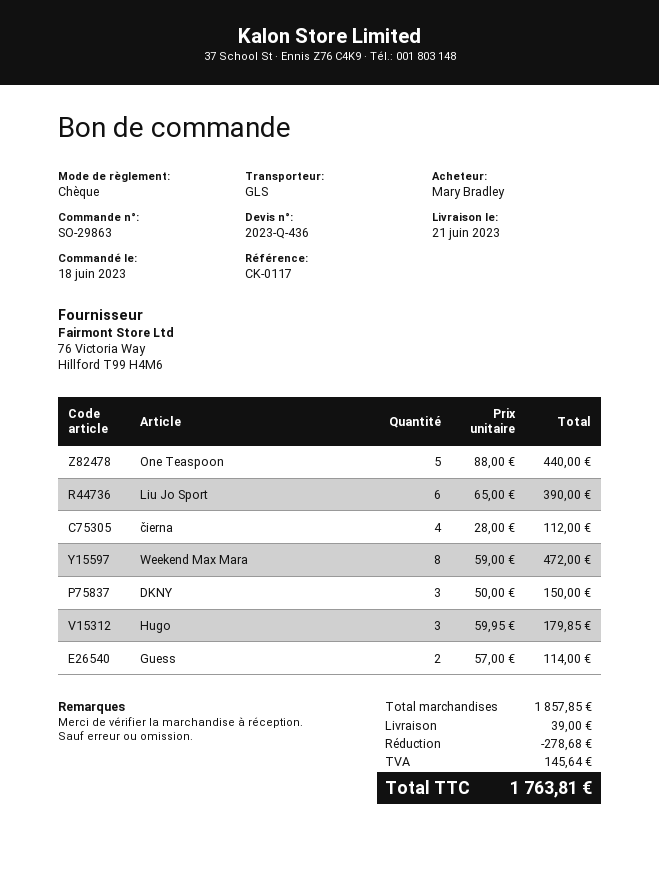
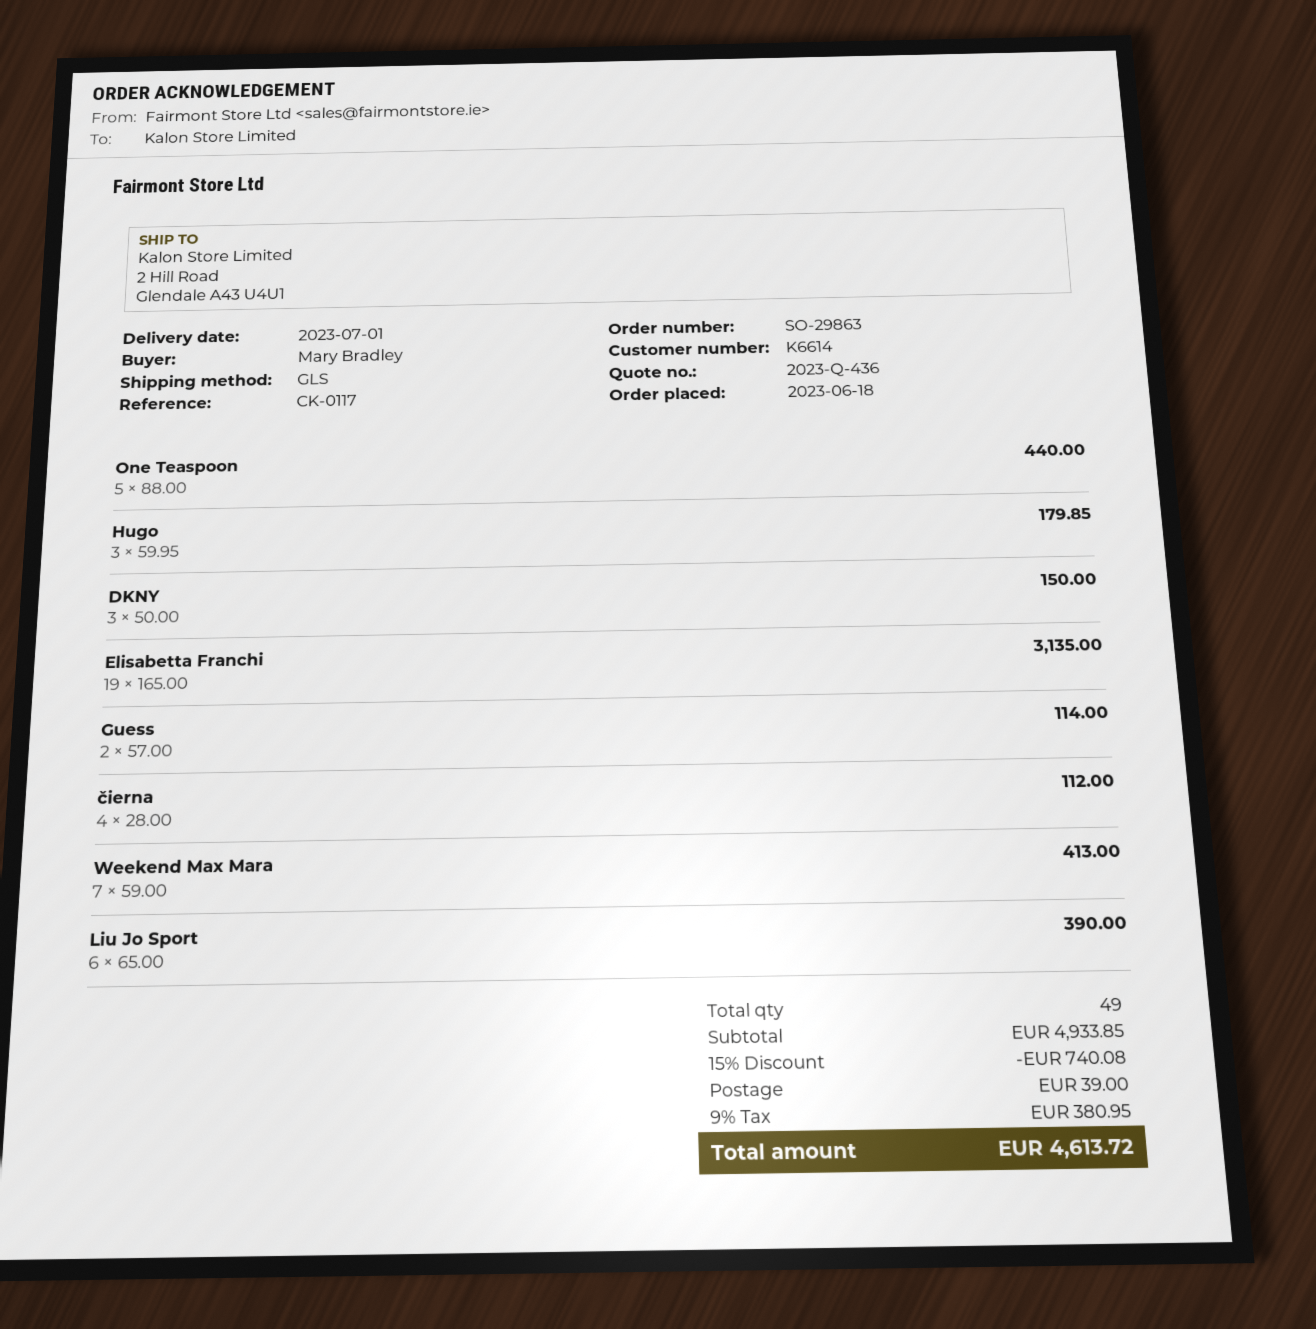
delivery date: 2023-06-21 -> 2023-07-01
Weekend Max Mara: 8 x 59.00 = 472.00 -> 7 x 59.00 = 413.00
Elisabetta Franchi: none -> 19 x 165.00 = 3135.00
subtotal: 1857.85 -> 4933.85
discount: 278.68 -> 740.08
tax: 145.64 -> 380.95
total: 1763.81 -> 4613.72

